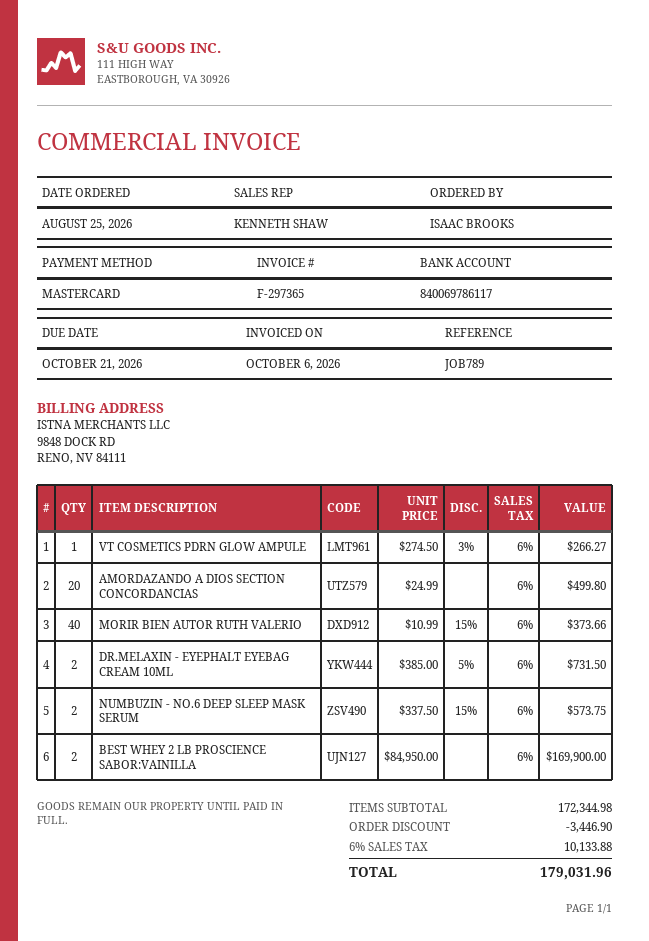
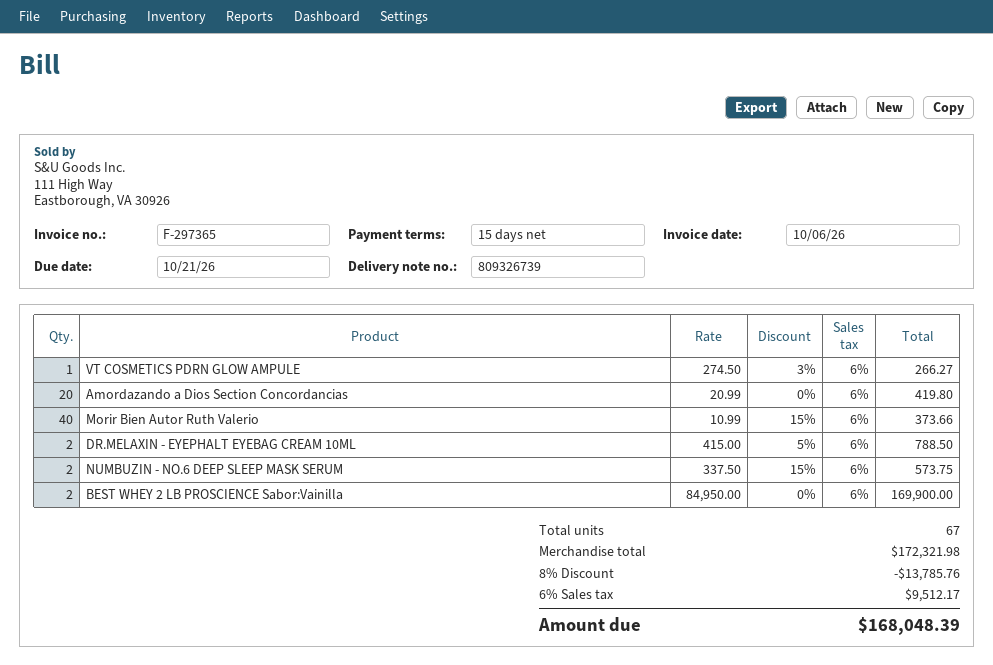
AMORDAZANDO A DIOS SECTION CONCORDANCIAS: 20 x 24.99 = 499.80 -> 20 x 20.99 = 419.80
DR.MELAXIN - EYEPHALT EYEBAG CREAM 10ML: 2 x 385.00 - 5% = 731.50 -> 2 x 415.00 - 5% = 788.50
subtotal: 172344.98 -> 172321.98
discount: 3446.90 -> 13785.76
tax: 6% = 10133.88 -> 6% = 9512.17
total: 179031.96 -> 168048.39

